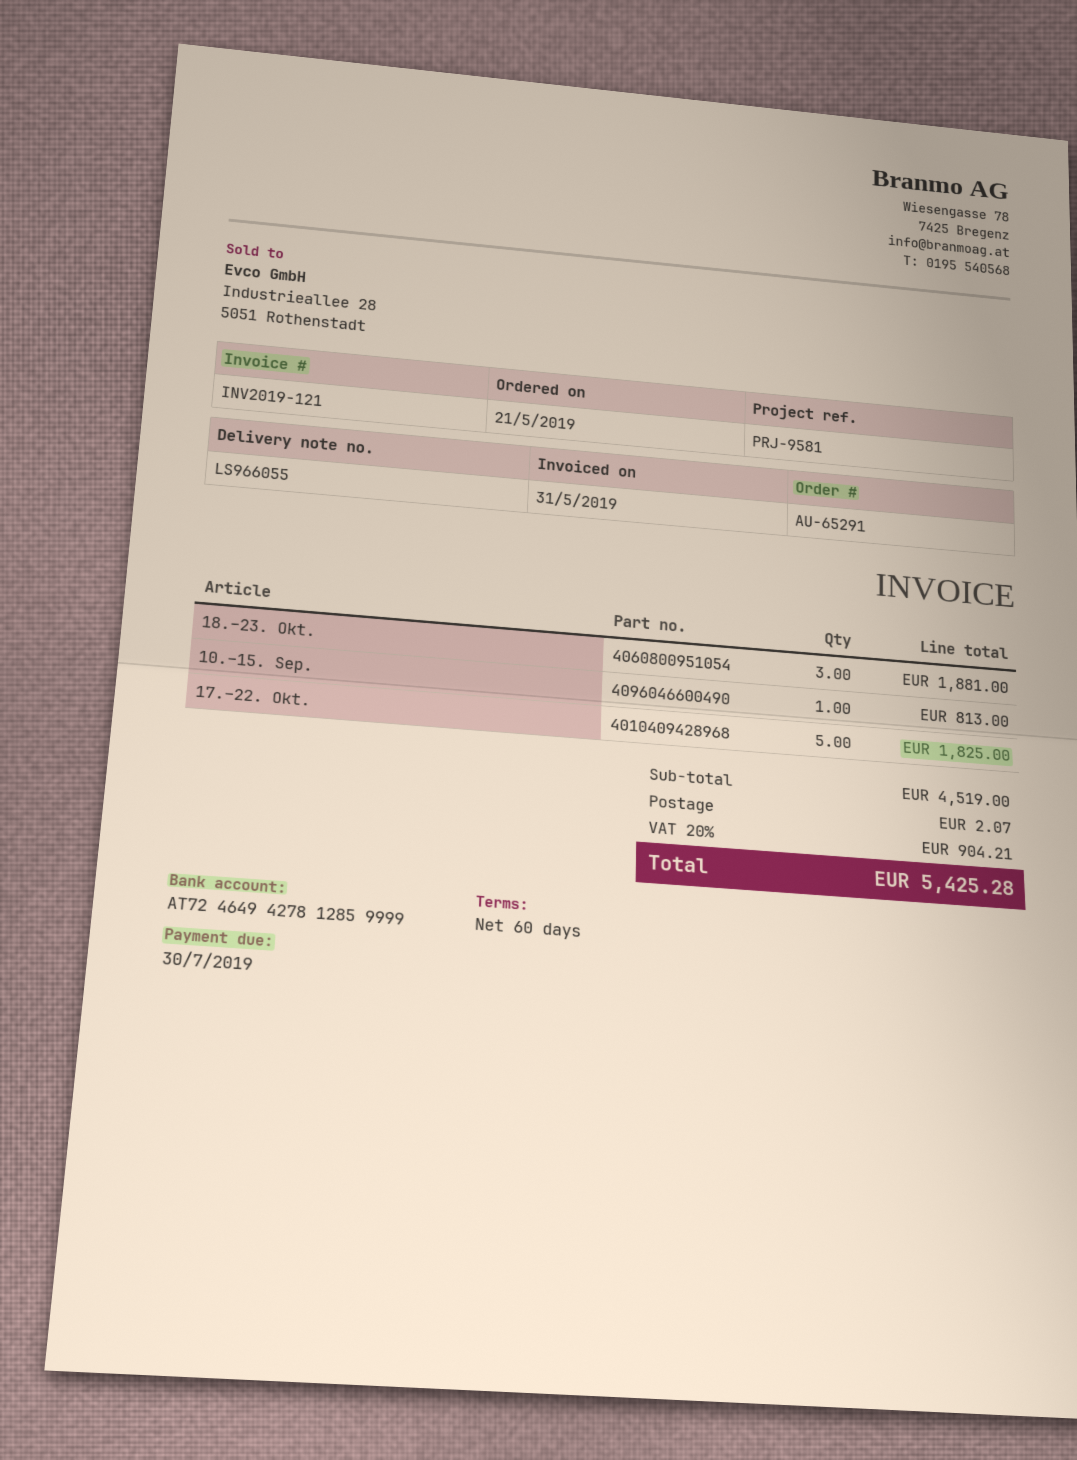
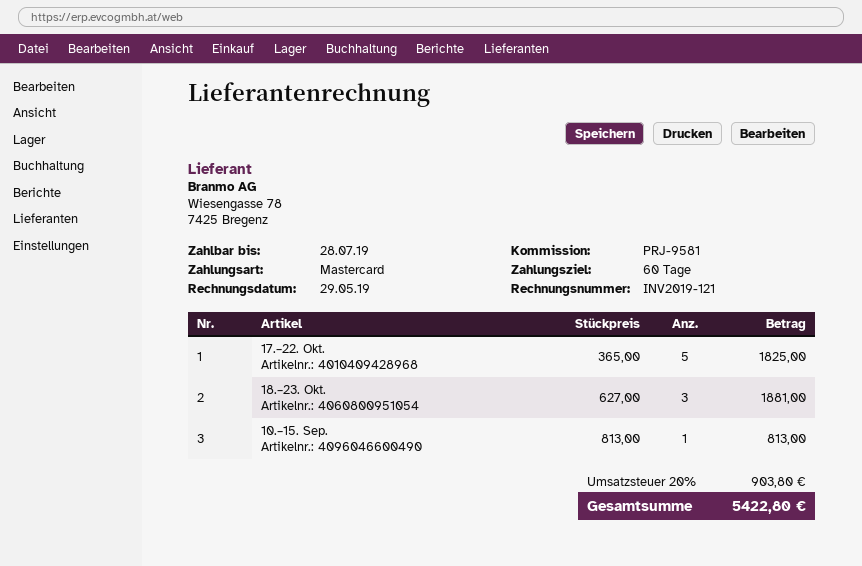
invoice date: 2019-05-31 -> 2019-05-29
due date: 2019-07-30 -> 2019-07-28
shipping: 2.07 -> none
tax: 20% = 904.21 -> 20% = 903.80
total: 5425.28 -> 5422.80

